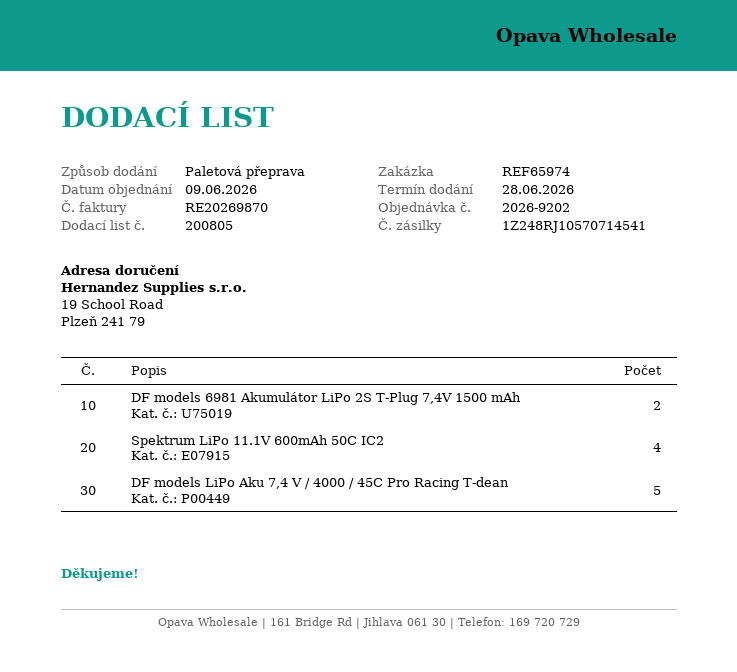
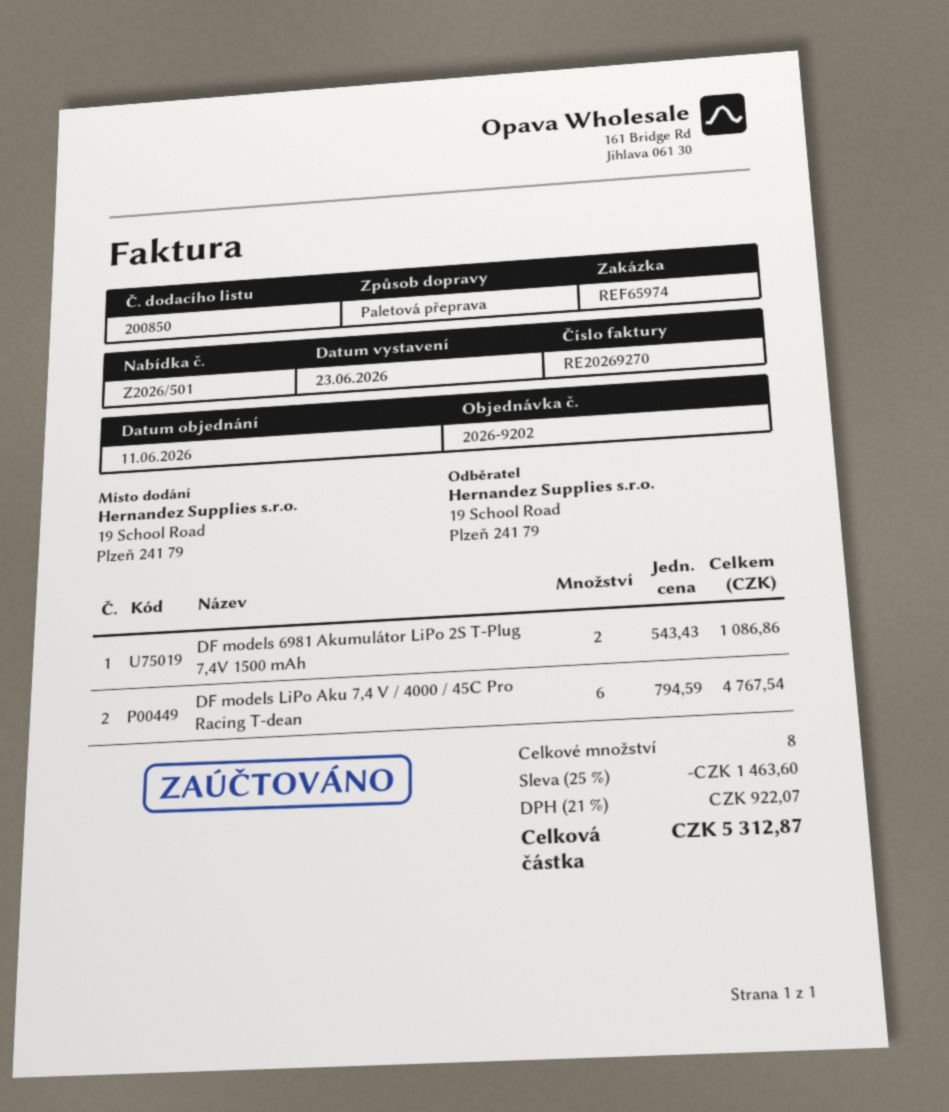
order date: 2026-06-09 -> 2026-06-11
delivery note number: 200805 -> 200850
invoice number: RE20269870 -> RE20269270
Spektrum LiPo 11.1V 600mAh 50C IC2: 4 -> none
DF models LiPo Aku 7,4 V / 4000 / 45C Pro Racing T-dean: 5 -> 6

